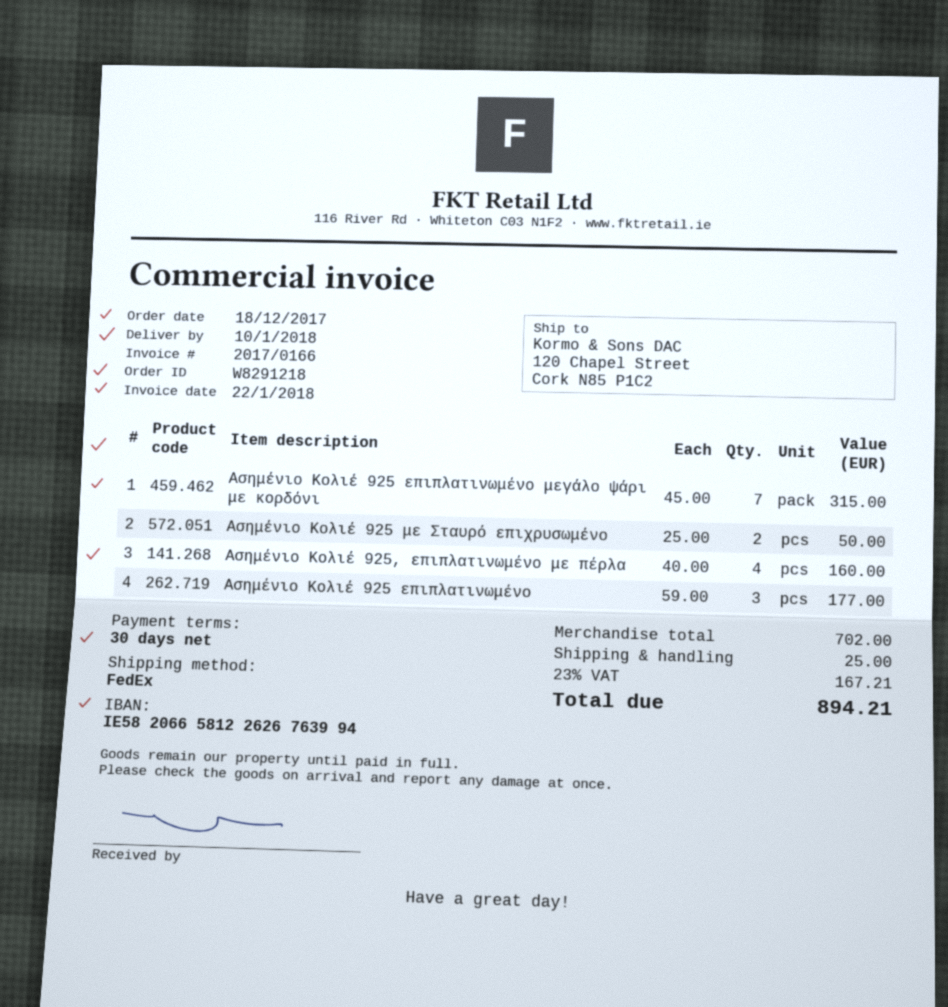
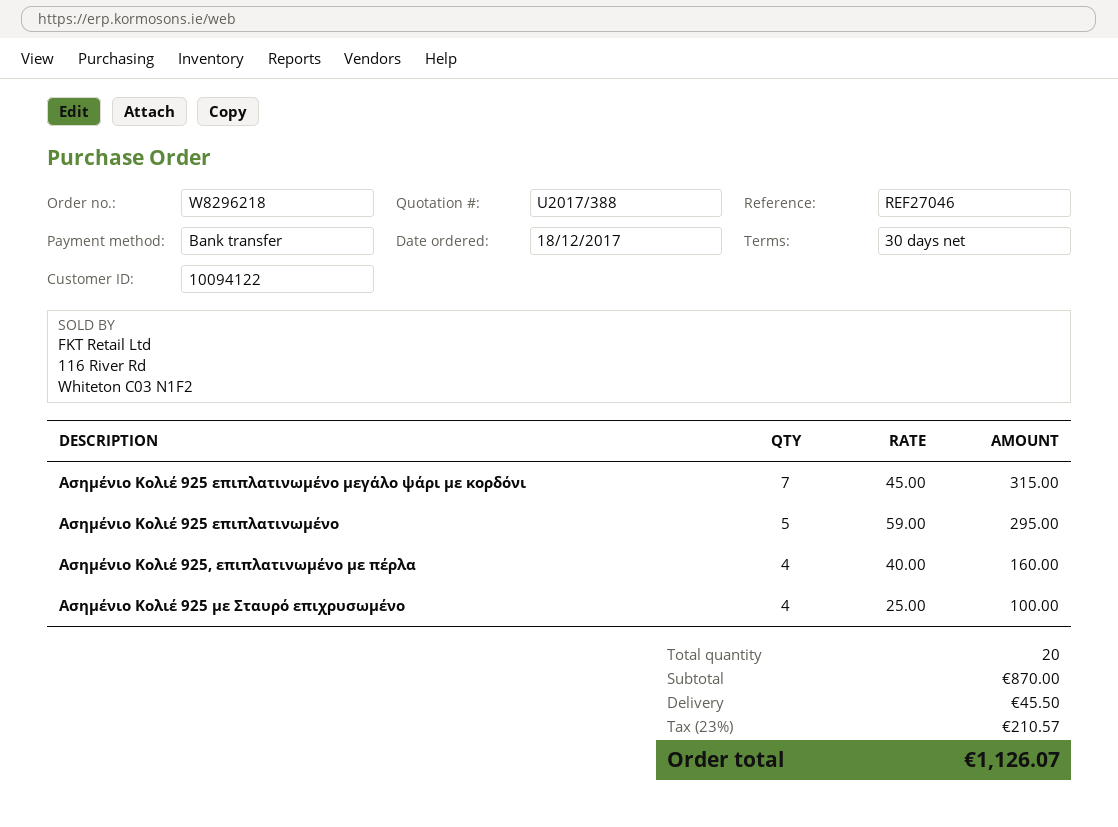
order number: W8291218 -> W8296218
Ασημένιο Κολιέ 925 με Σταυρό επιχρυσωμένο: 2 x 25.00 = 50.00 -> 4 x 25.00 = 100.00
Ασημένιο Κολιέ 925 επιπλατινωμένο: 3 x 59.00 = 177.00 -> 5 x 59.00 = 295.00
subtotal: 702.00 -> 870.00
shipping: 25.00 -> 45.50
tax: 23% = 167.21 -> 23% = 210.57
total: 894.21 -> 1126.07

